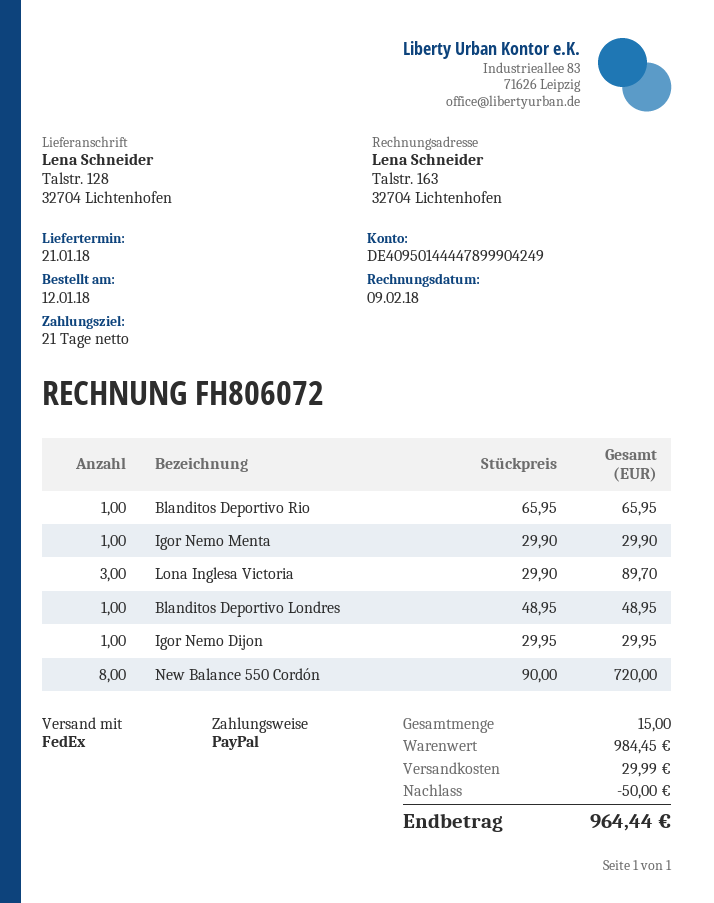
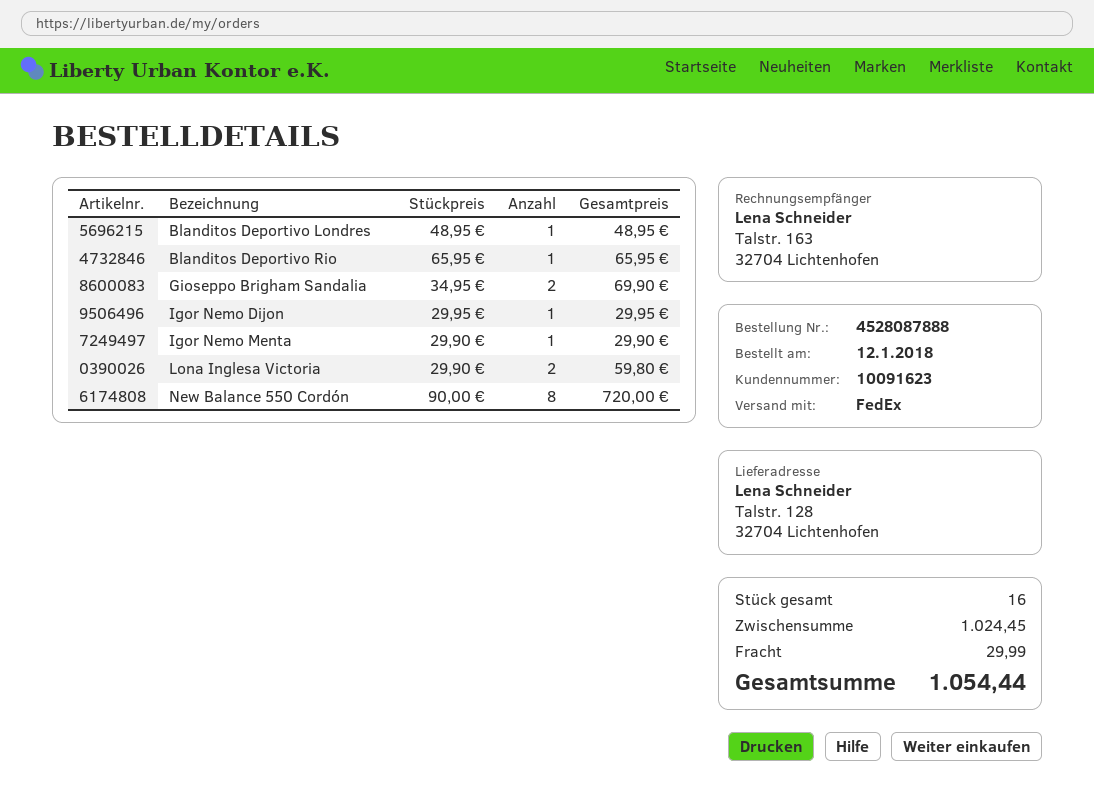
Lona Inglesa Victoria: 3 x 29.90 = 89.70 -> 2 x 29.90 = 59.80
Gioseppo Brigham Sandalia: none -> 2 x 34.95 = 69.90
total quantity: 15 -> 16
subtotal: 984.45 -> 1024.45
discount: 50.00 -> none
total: 964.44 -> 1054.44

